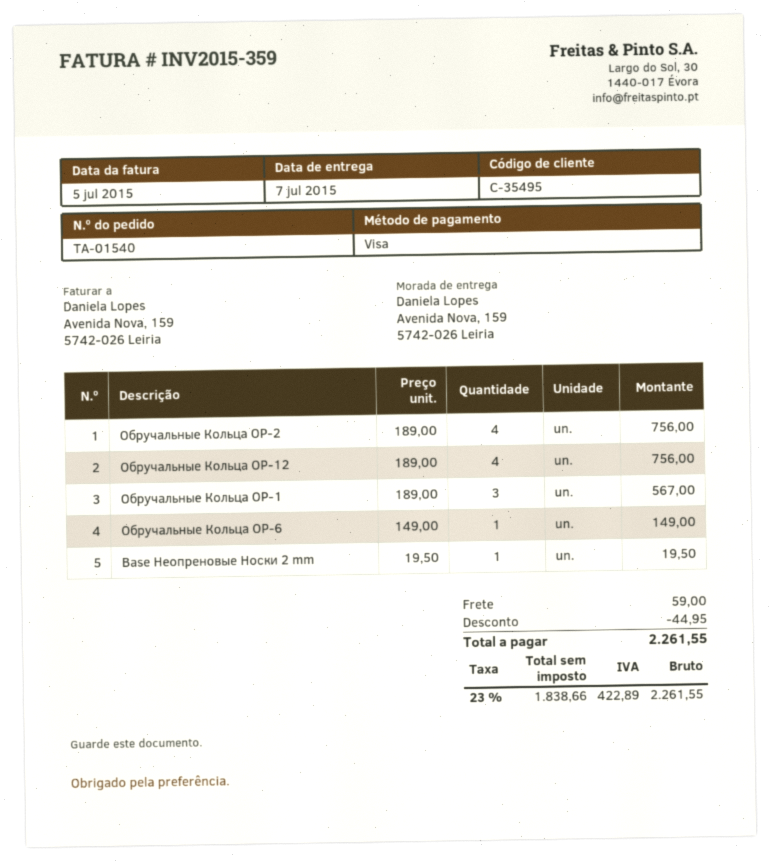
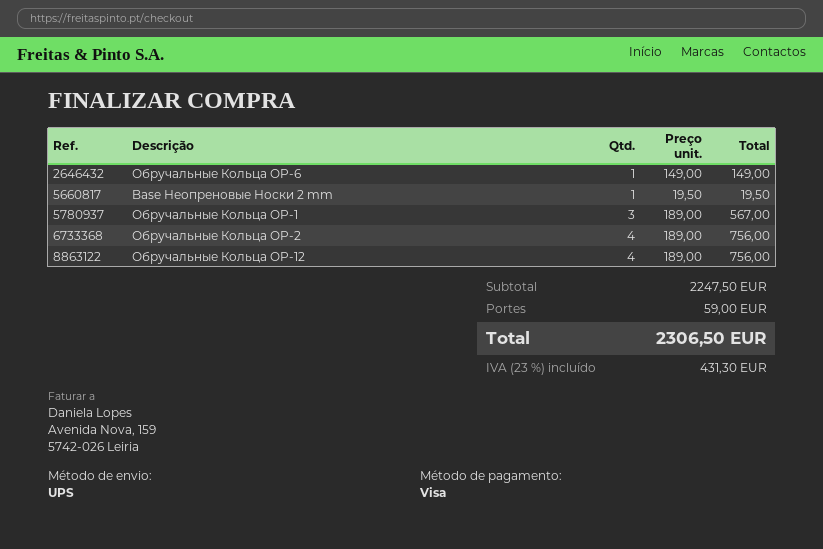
discount: 44.95 -> none
tax: 23% = 422.89 -> 23% = 431.30
total: 2261.55 -> 2306.50

